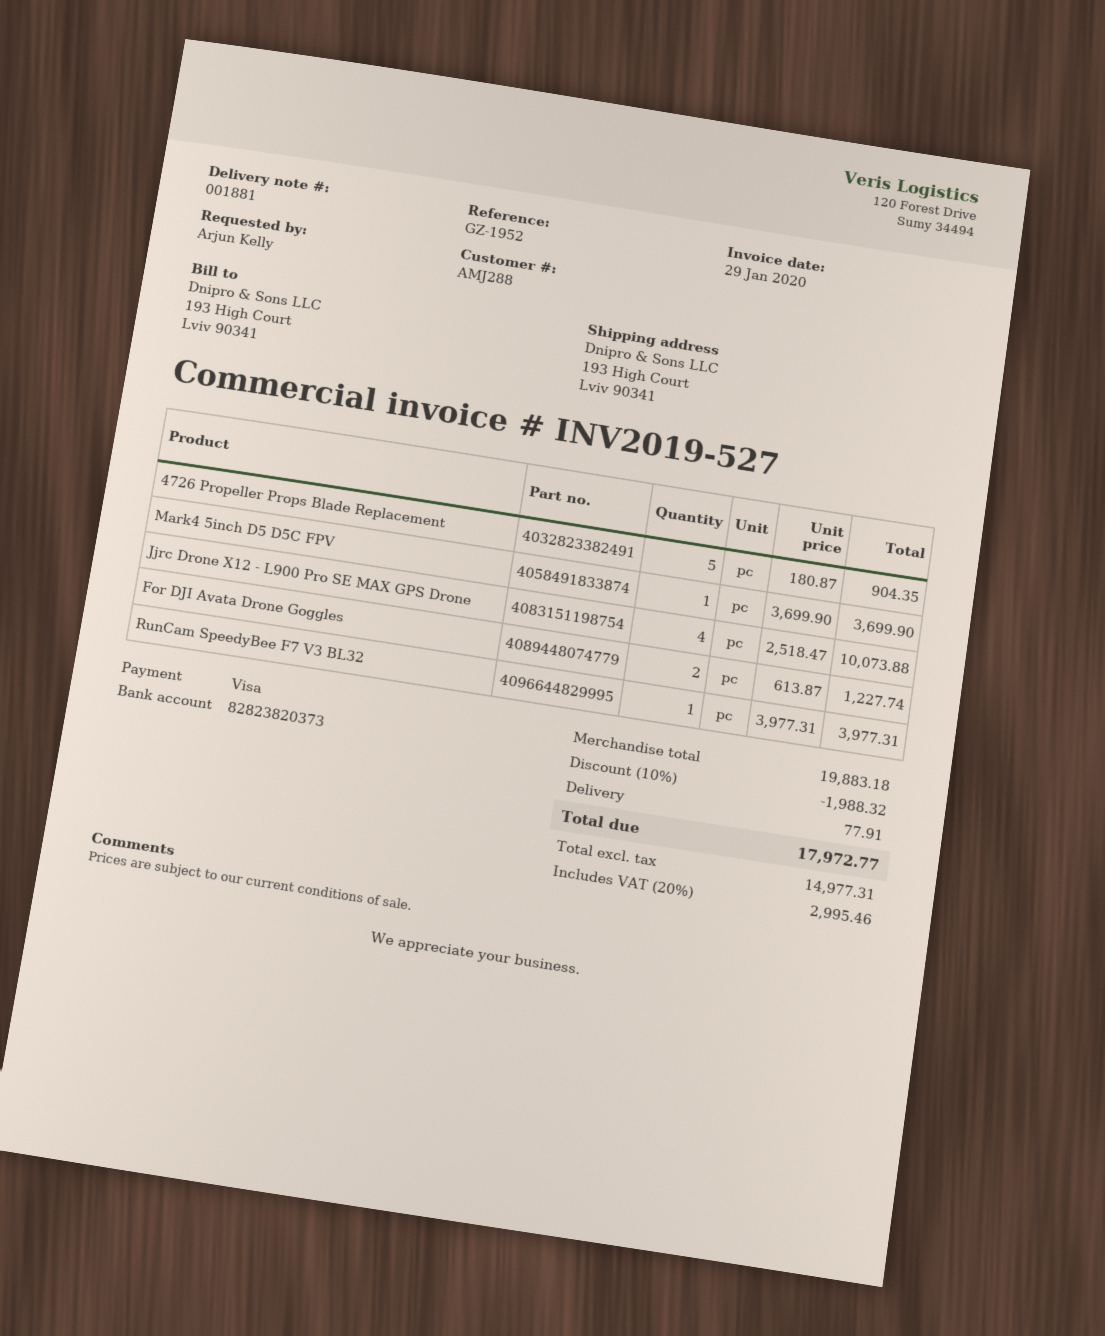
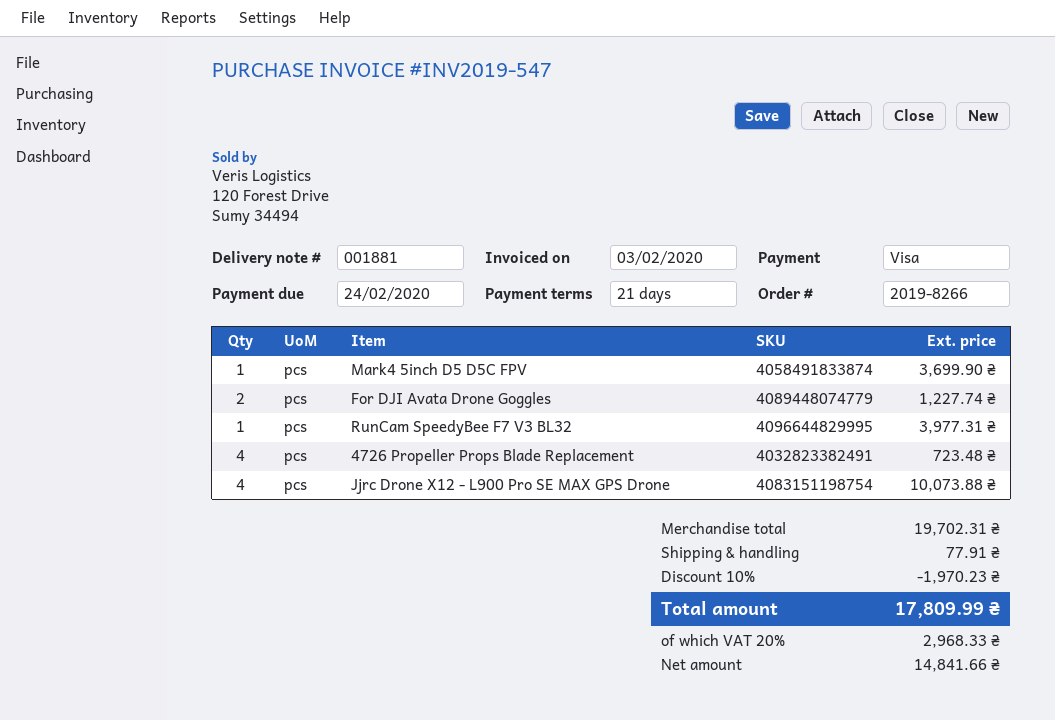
invoice number: INV2019-527 -> INV2019-547
invoice date: 2020-01-29 -> 2020-02-03
4726 Propeller Props Blade Replacement: 5 for 904.35 -> 4 for 723.48
subtotal: 19883.18 -> 19702.31
discount: 10% = 1988.32 -> 10% = 1970.23
net: 14977.31 -> 14841.66
tax: 20% = 2995.46 -> 20% = 2968.33
total: 17972.77 -> 17809.99

